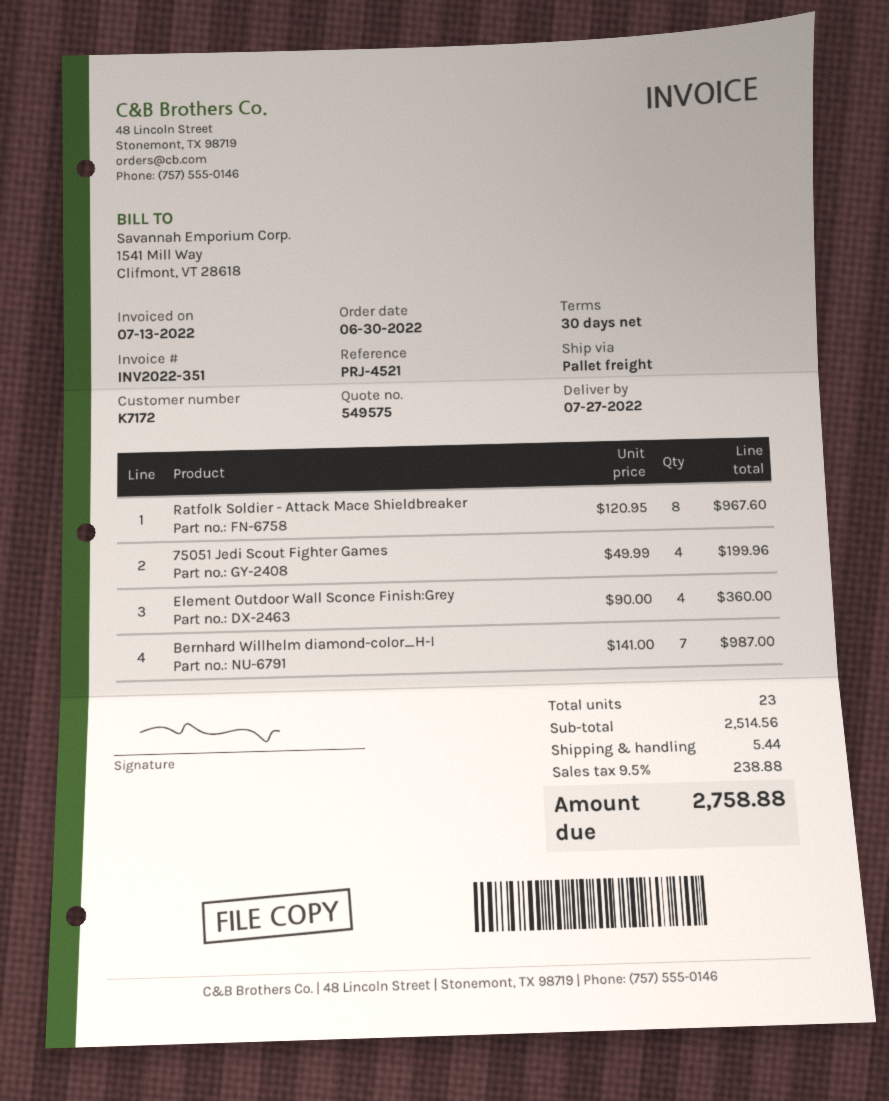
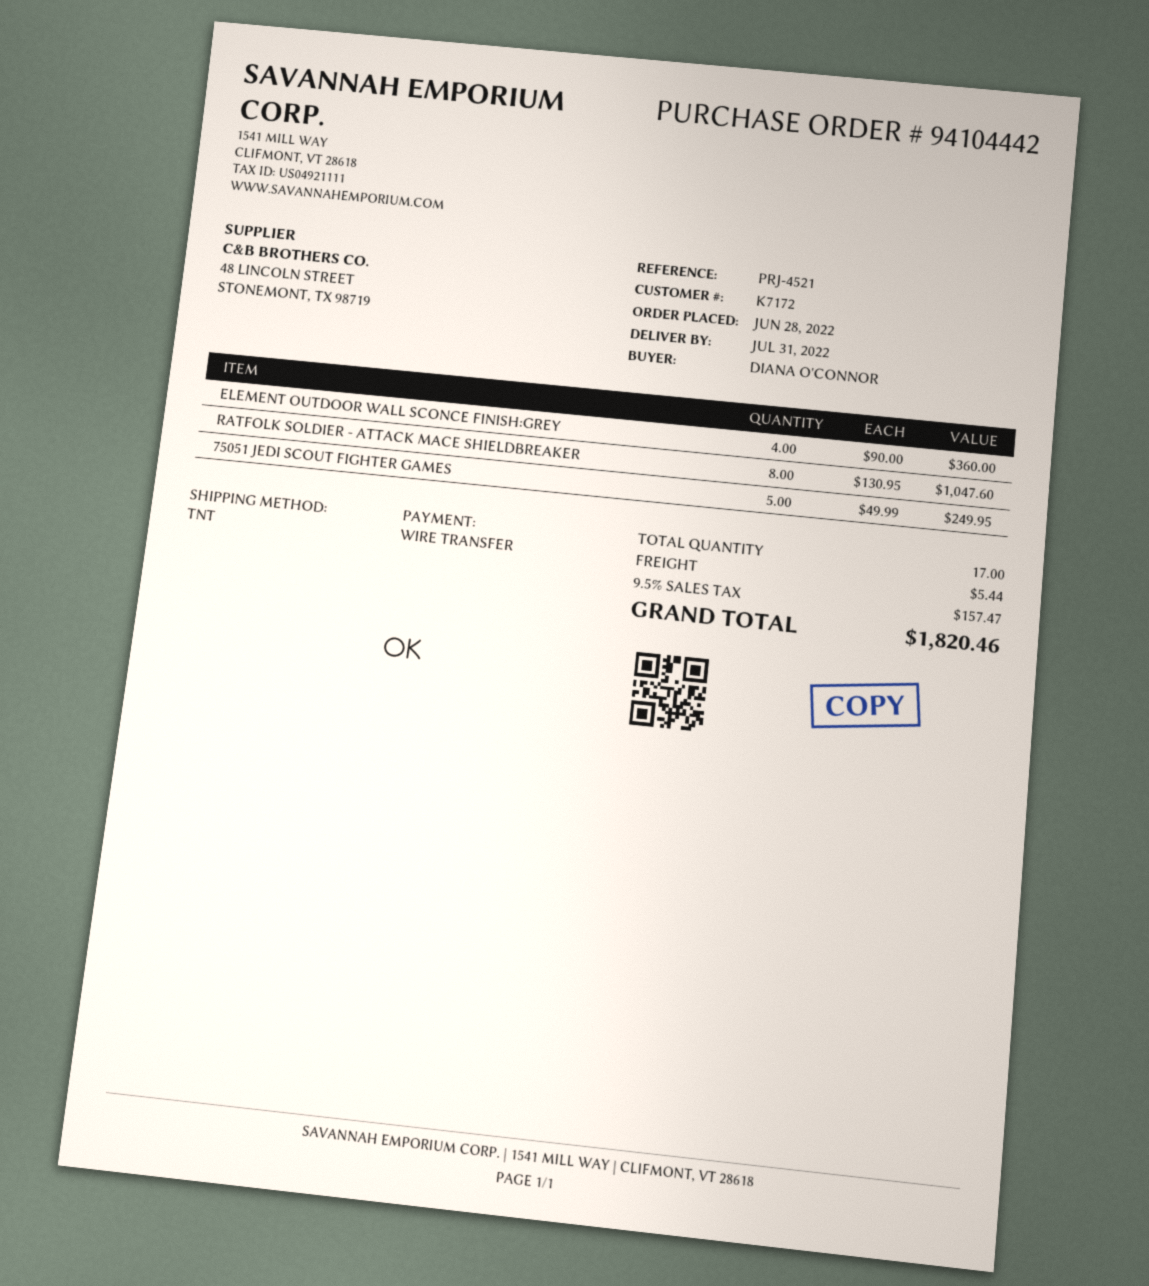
order date: 2022-06-30 -> 2022-06-28
delivery date: 2022-07-27 -> 2022-07-31
shipping method: pallet freight -> TNT
Ratfolk Soldier - Attack Mace Shieldbreaker: 8 x 120.95 = 967.60 -> 8 x 130.95 = 1047.60
75051 Jedi Scout Fighter Games: 4 x 49.99 = 199.96 -> 5 x 49.99 = 249.95
Bernhard Willhelm diamond-color_H-I: 7 x 141.00 = 987.00 -> none
total quantity: 23 -> 17
tax: 9.5% = 238.88 -> 9.5% = 157.47
total: 2758.88 -> 1820.46

